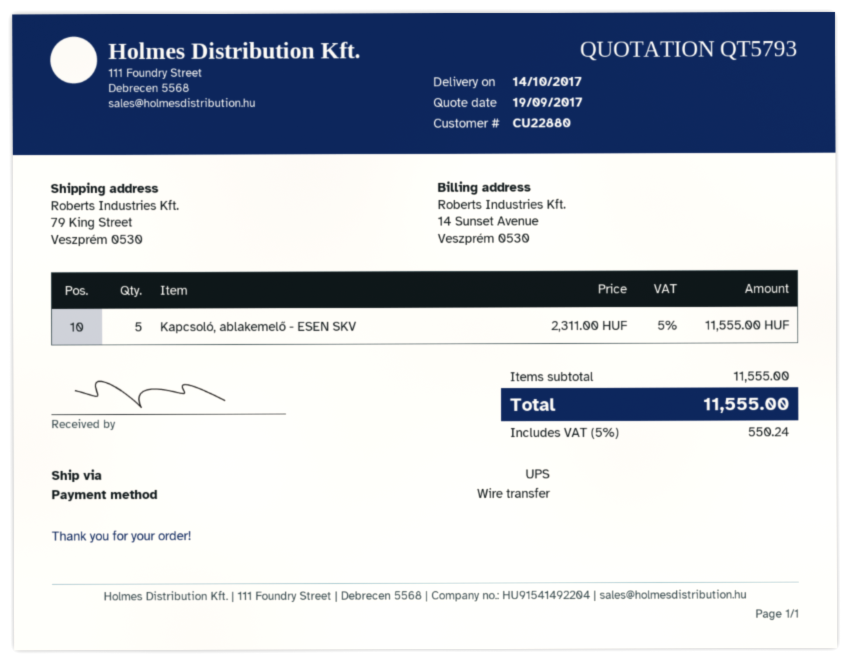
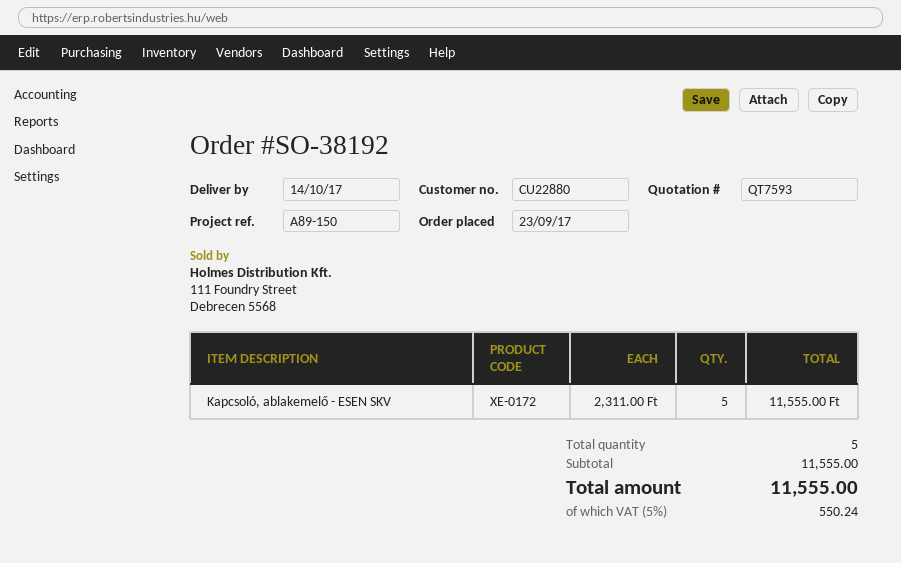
quote number: QT5793 -> QT7593

